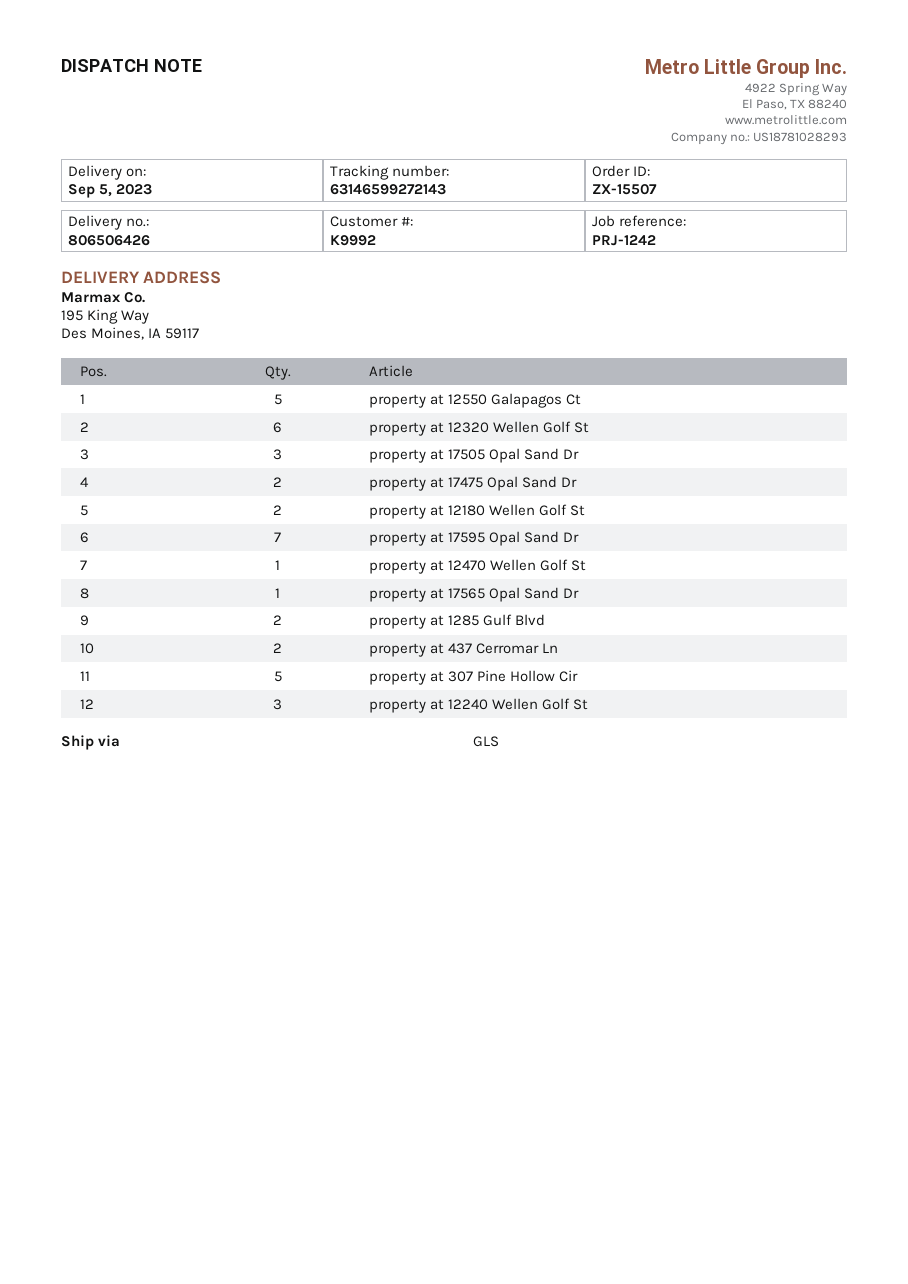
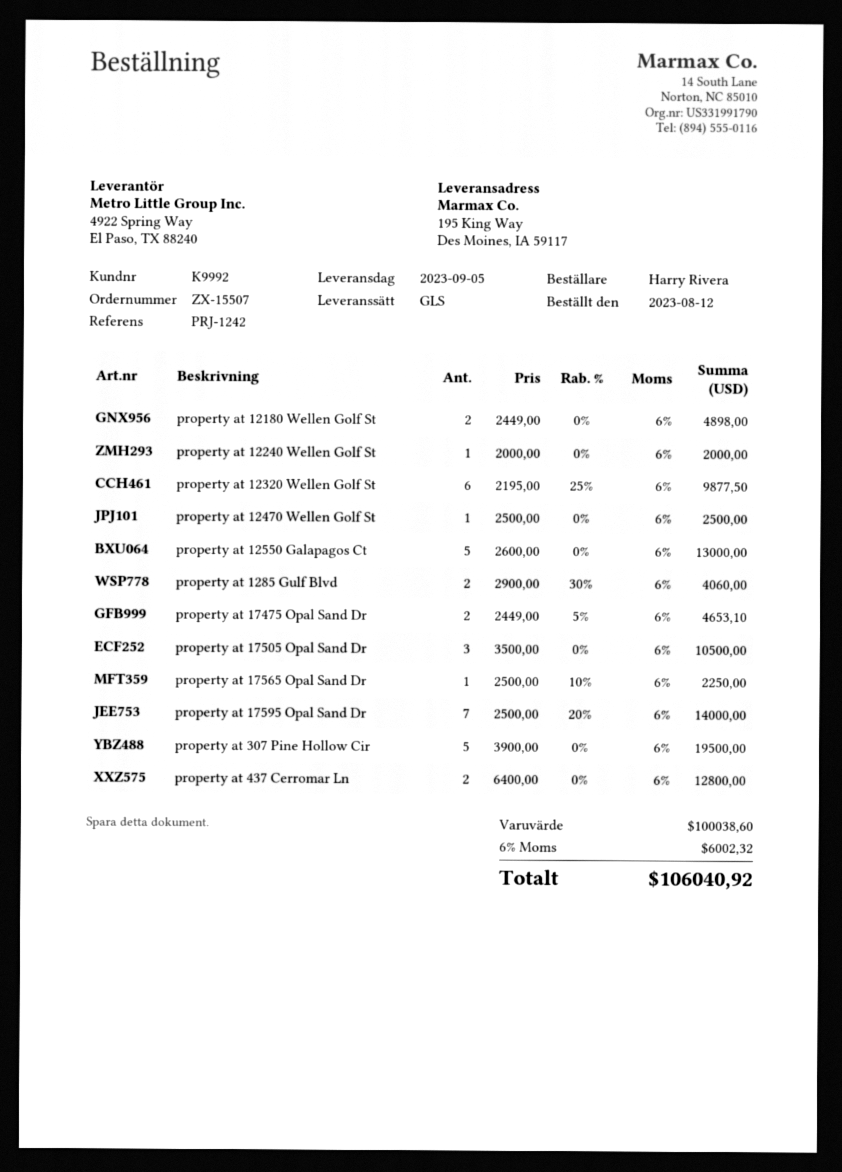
property at 12240 Wellen Golf St: 3 -> 1

